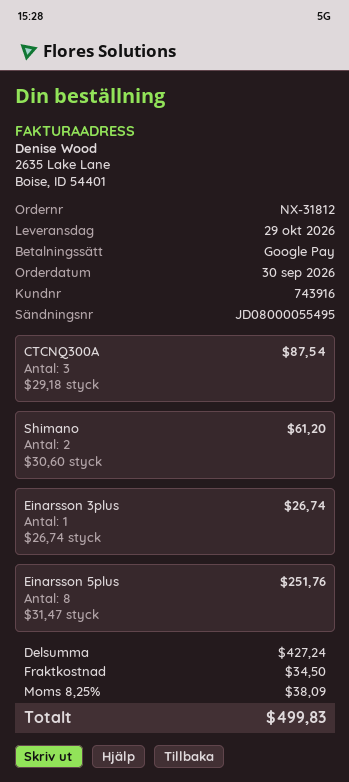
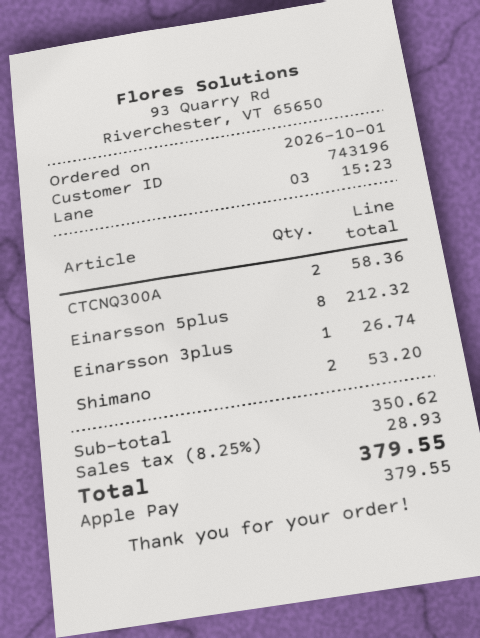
order date: 2026-09-30 -> 2026-10-01
customer number: 743916 -> 743196
payment method: Google Pay -> Apple Pay
CTCNQ300A: 3 for 87.54 -> 2 for 58.36
Shimano: 2 for 61.20 -> 2 for 53.20
Einarsson 5plus: 8 for 251.76 -> 8 for 212.32
subtotal: 427.24 -> 350.62
shipping: 34.50 -> none
tax: 8.25% = 38.09 -> 8.25% = 28.93
total: 499.83 -> 379.55

